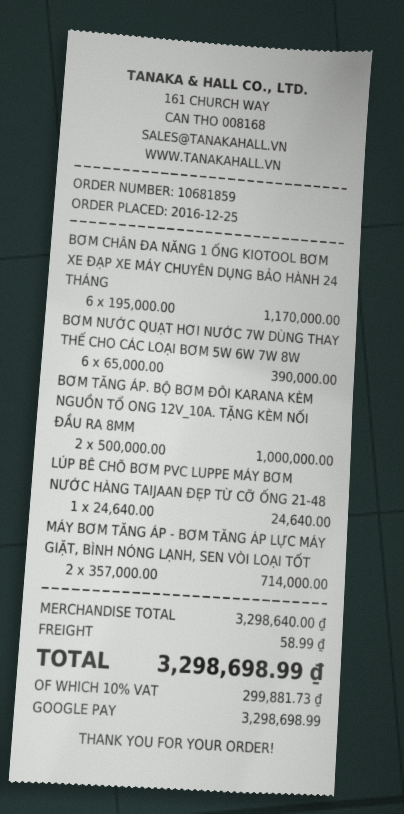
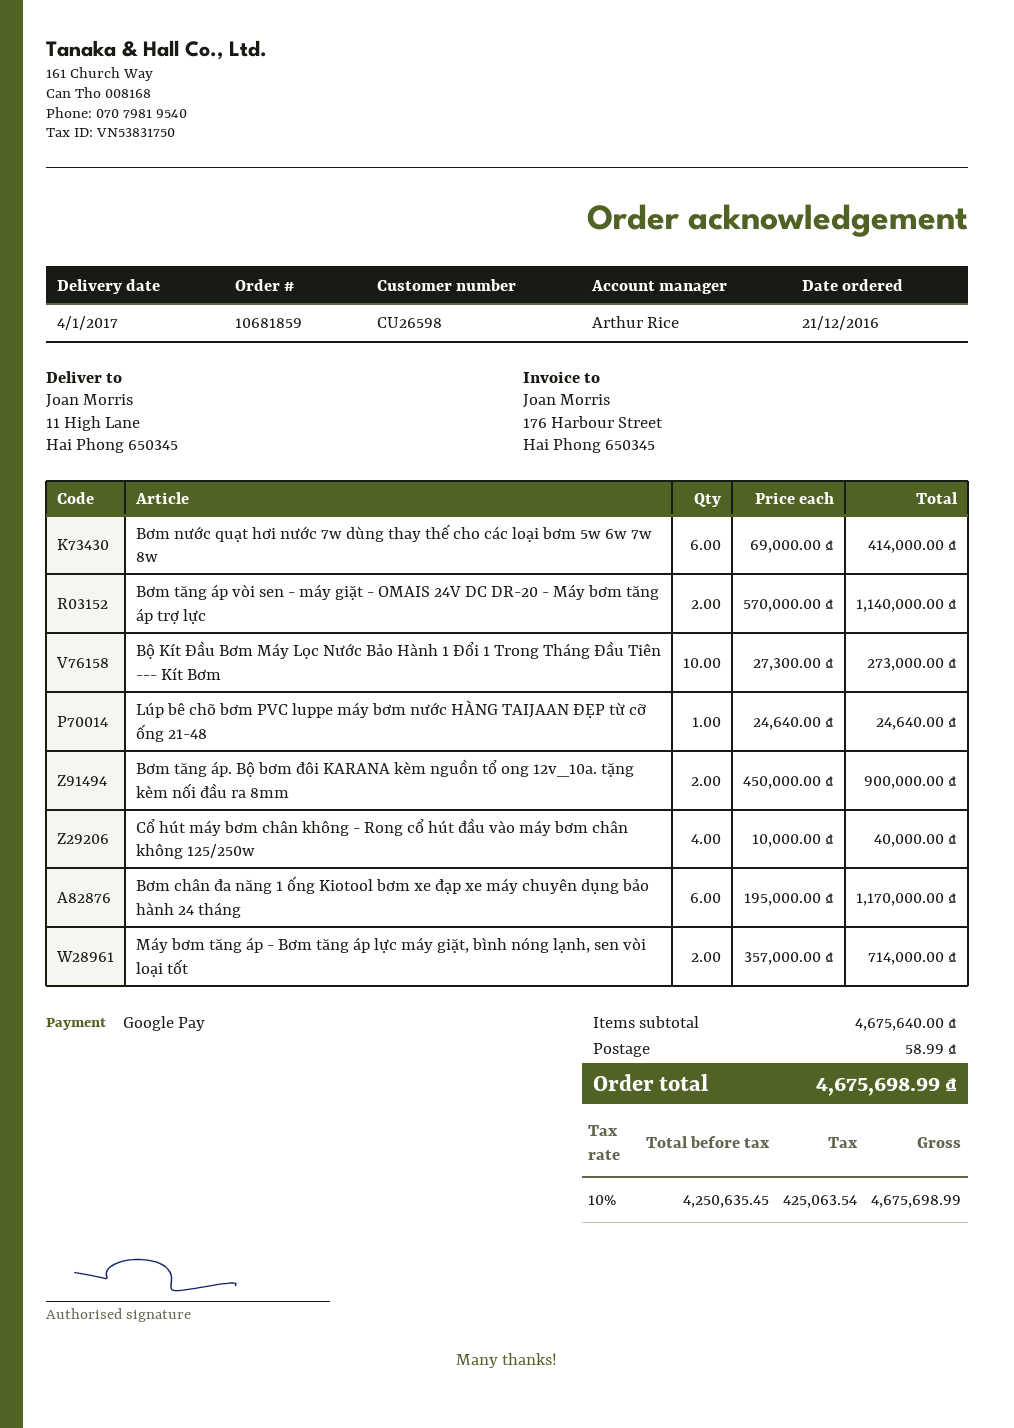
order date: 2016-12-25 -> 2016-12-21
BƠM NƯỚC QUẠT HƠI NƯỚC 7W DÙNG THAY THẾ CHO CÁC LOẠI BƠM 5W 6W 7W 8W: 6 x 65000.00 = 390000.00 -> 6 x 69000.00 = 414000.00
BƠM TĂNG ÁP. BỘ BƠM ĐÔI KARANA KÈM NGUỒN TỔ ONG 12V_10A. TẶNG KÈM NỐI ĐẦU RA 8MM: 2 x 500000.00 = 1000000.00 -> 2 x 450000.00 = 900000.00
Bơm tăng áp vòi sen - máy giặt - OMAIS 24V DC DR-20 - Máy bơm tăng áp trợ lực: none -> 2 x 570000.00 = 1140000.00
Bộ Kít Đầu Bơm Máy Lọc Nước Bảo Hành 1 Đổi 1 Trong Tháng Đầu Tiên --- Kít Bơm: none -> 10 x 27300.00 = 273000.00
Cổ hút máy bơm chân không - Rong cổ hút đầu vào máy bơm chân không 125/250w: none -> 4 x 10000.00 = 40000.00
subtotal: 3298640.00 -> 4675640.00
tax: 10% = 299881.73 -> 10% = 425063.54
total: 3298698.99 -> 4675698.99

